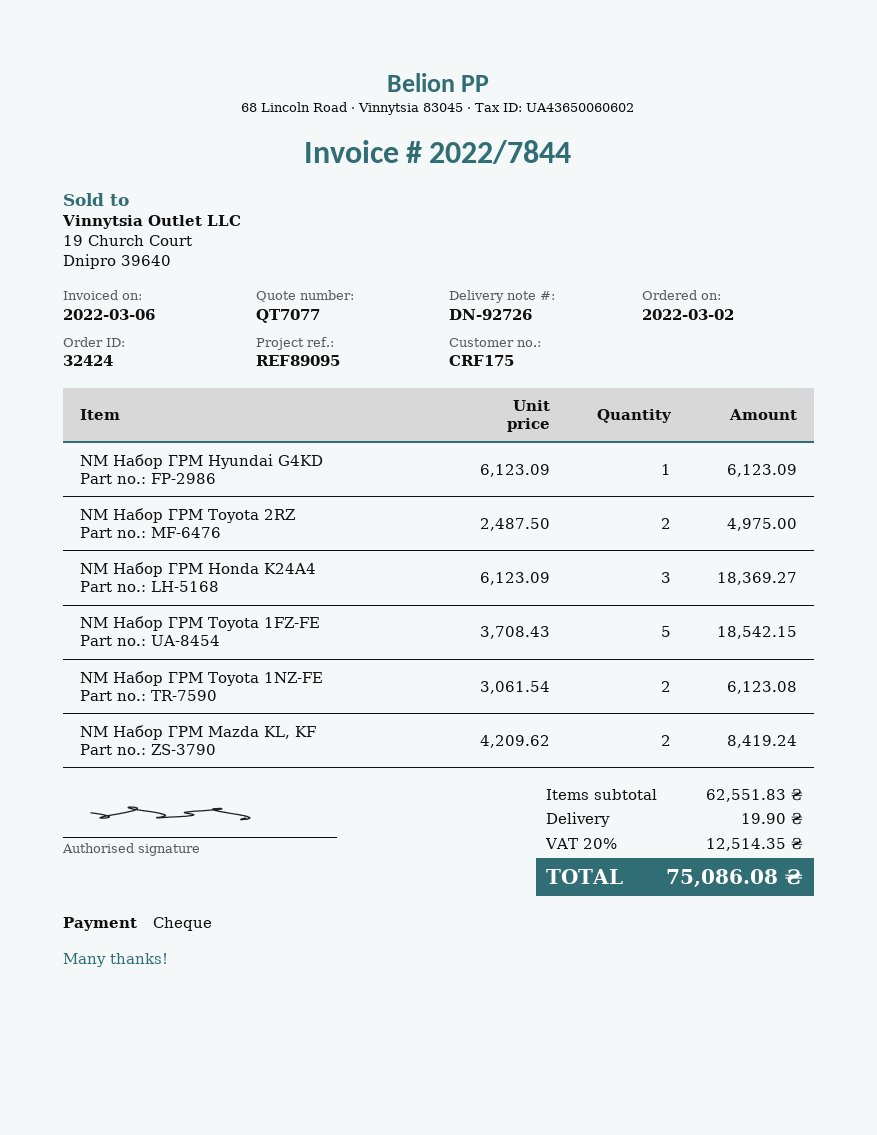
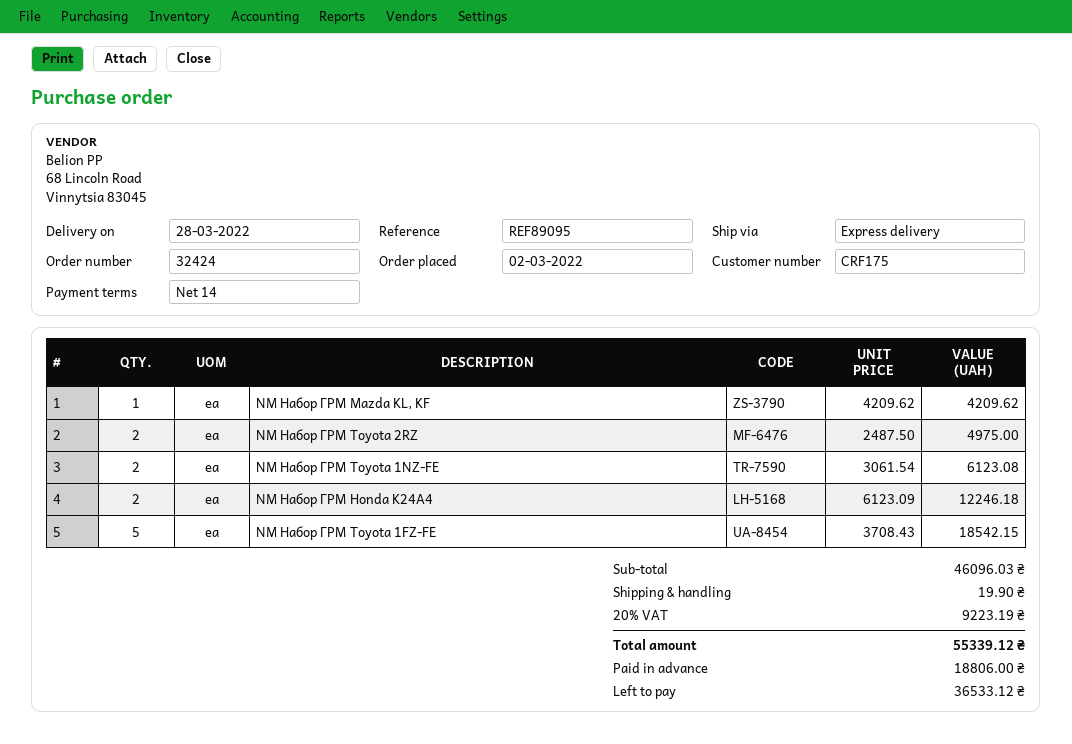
NM Набор ГРМ Hyundai G4KD: 1 x 6123.09 = 6123.09 -> none
NM Набор ГРМ Honda K24A4: 3 x 6123.09 = 18369.27 -> 2 x 6123.09 = 12246.18
NM Набор ГРМ Mazda KL, KF: 2 x 4209.62 = 8419.24 -> 1 x 4209.62 = 4209.62
subtotal: 62551.83 -> 46096.03
tax: 20% = 12514.35 -> 20% = 9223.19
total: 75086.08 -> 55339.12

